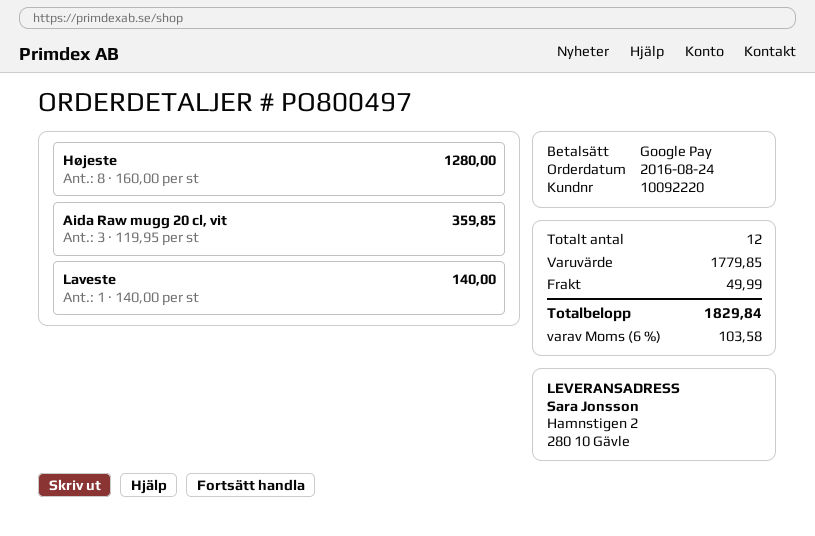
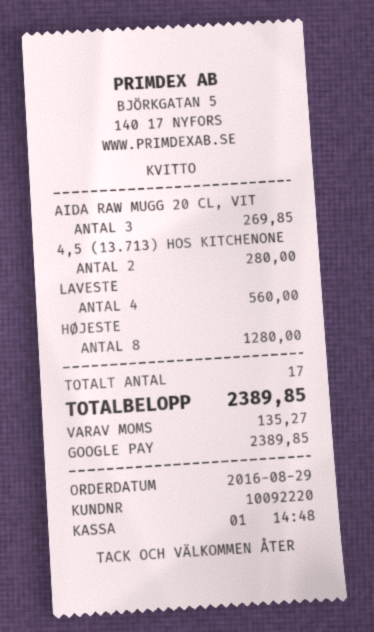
order date: 2016-08-24 -> 2016-08-29
Aida Raw mugg 20 cl, vit: 3 for 359.85 -> 3 for 269.85
Laveste: 1 for 140.00 -> 4 for 560.00
4,5 (13.713) HOS KITCHENONE: none -> 2 for 280.00
total quantity: 12 -> 17
shipping: 49.99 -> none
tax: 103.58 -> 135.27
total: 1829.84 -> 2389.85

